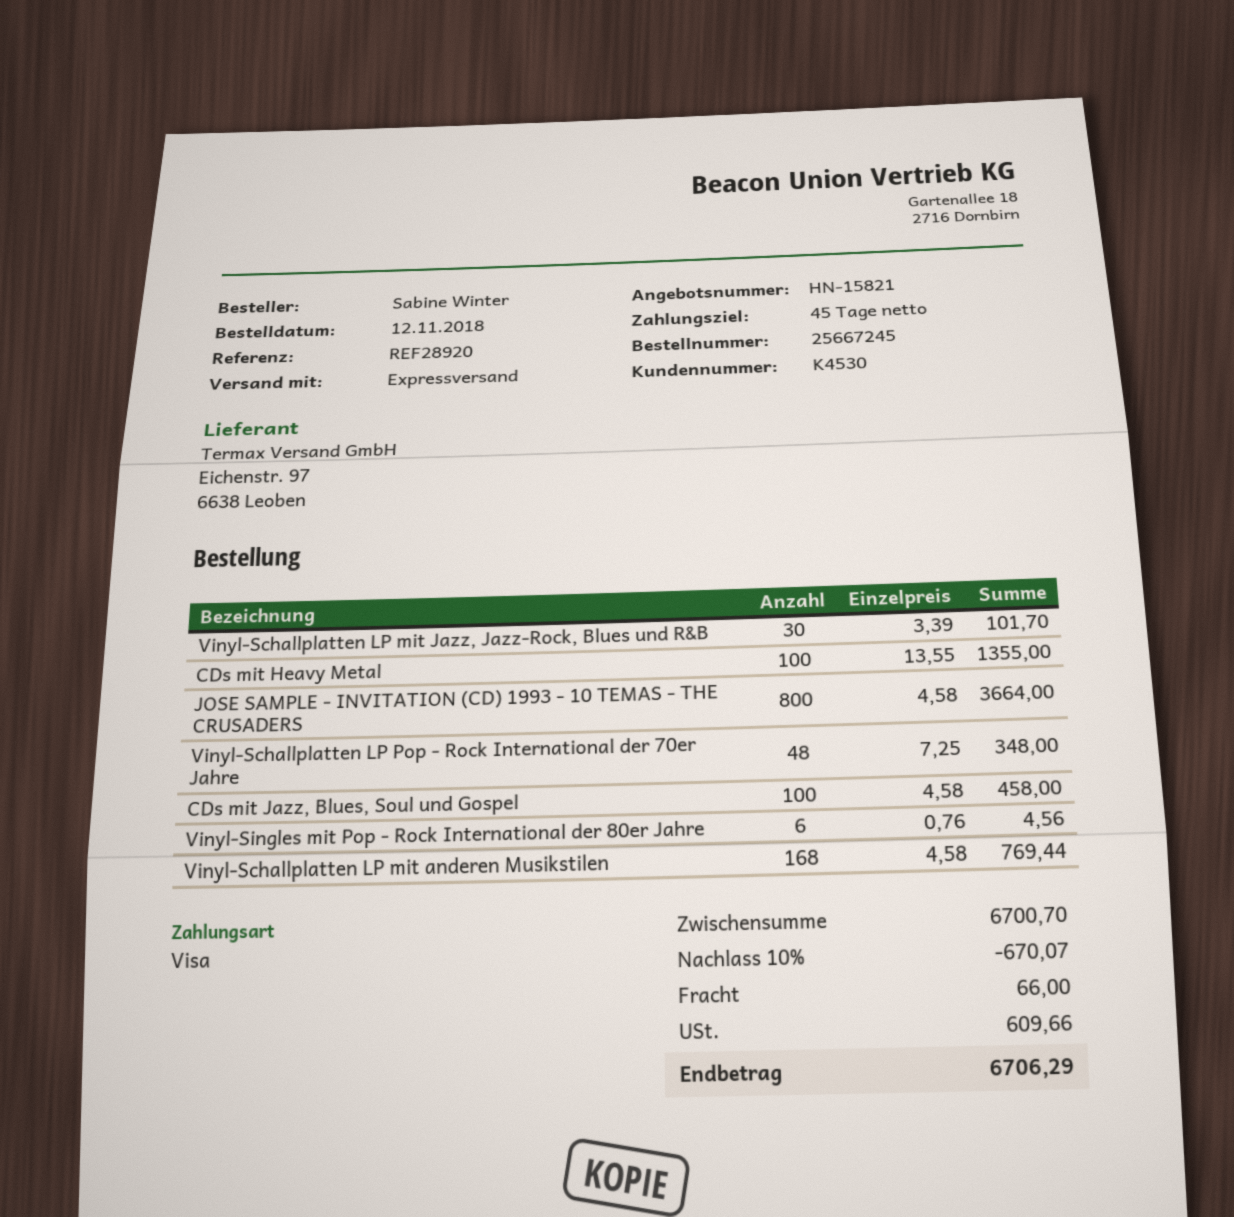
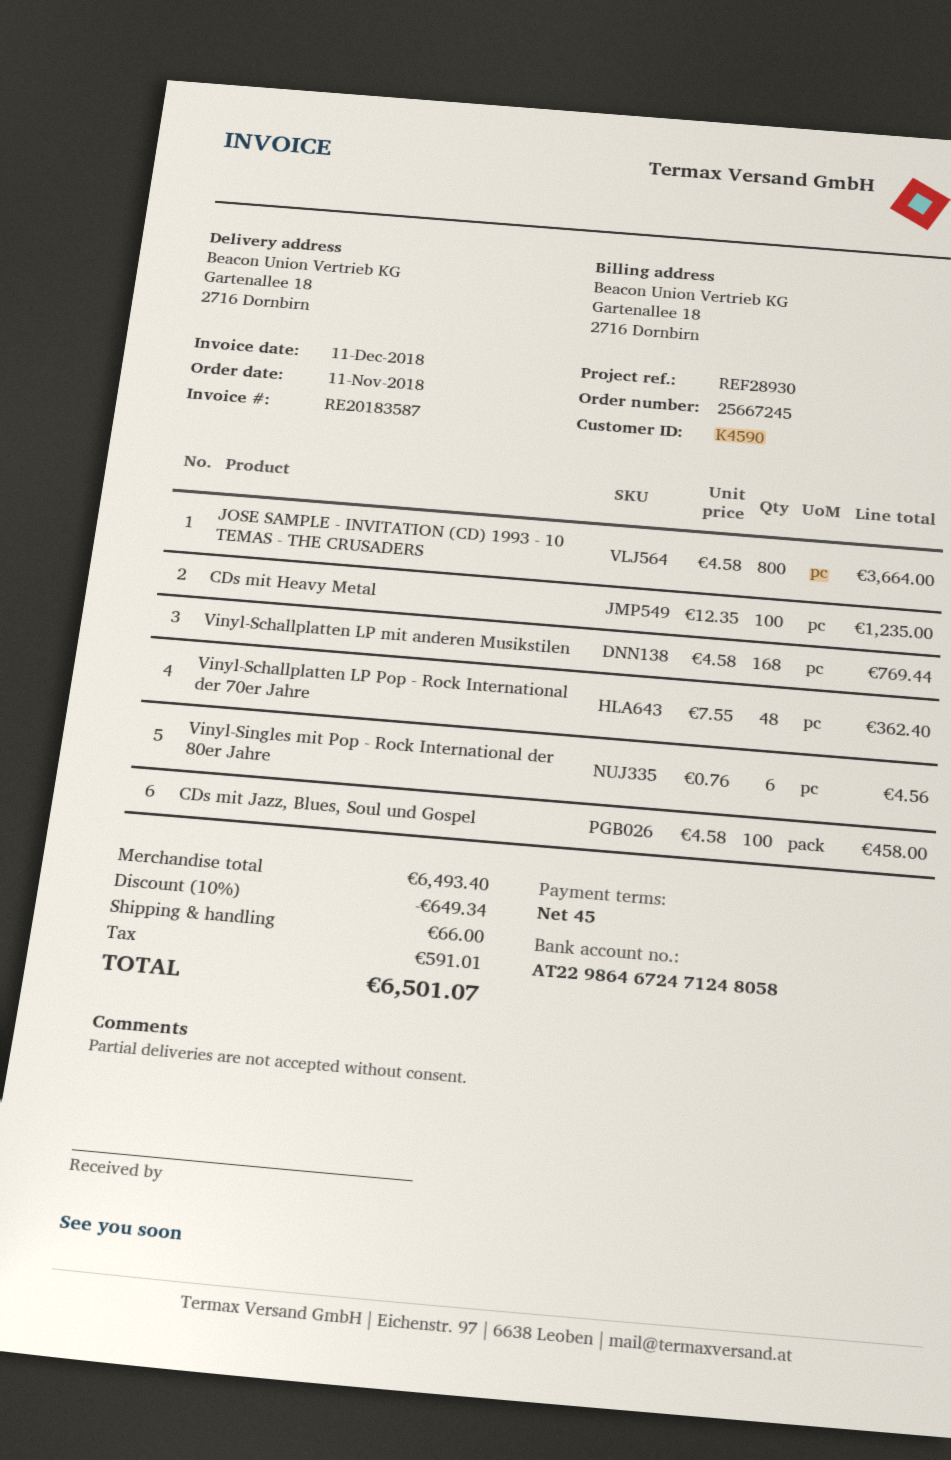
order date: 2018-11-12 -> 2018-11-11
customer number: K4530 -> K4590
reference: REF28920 -> REF28930
Vinyl-Schallplatten LP mit Jazz, Jazz-Rock, Blues und R&B: 30 x 3.39 = 101.70 -> none
CDs mit Heavy Metal: 100 x 13.55 = 1355.00 -> 100 x 12.35 = 1235.00
Vinyl-Schallplatten LP Pop - Rock International der 70er Jahre: 48 x 7.25 = 348.00 -> 48 x 7.55 = 362.40
subtotal: 6700.70 -> 6493.40
discount: 10% = 670.07 -> 10% = 649.34
tax: 609.66 -> 591.01
total: 6706.29 -> 6501.07

